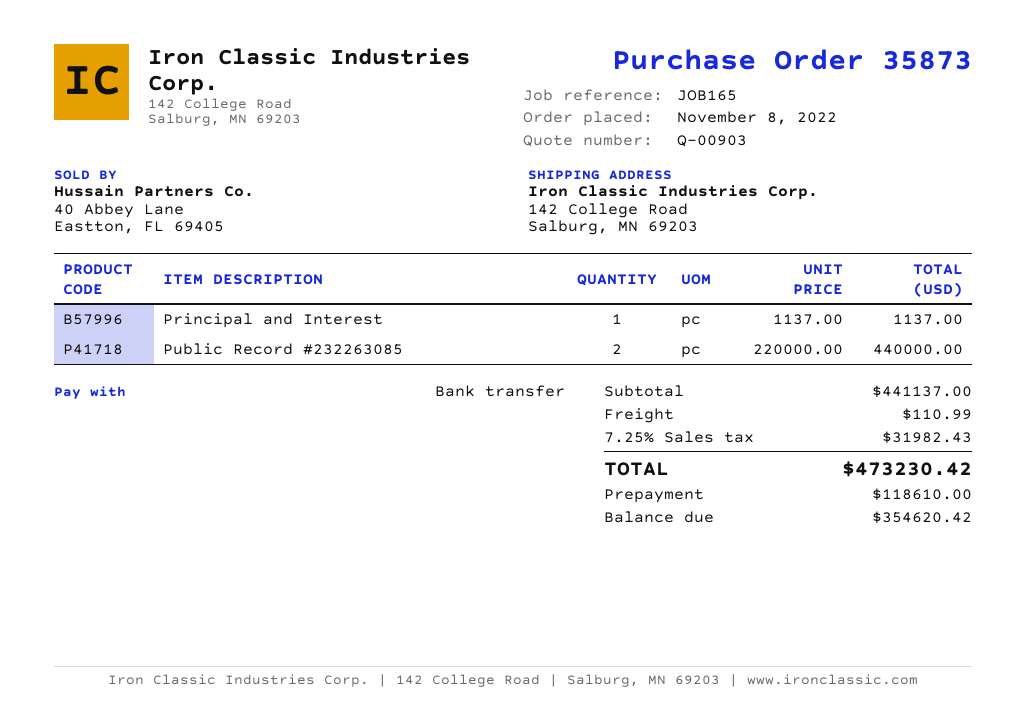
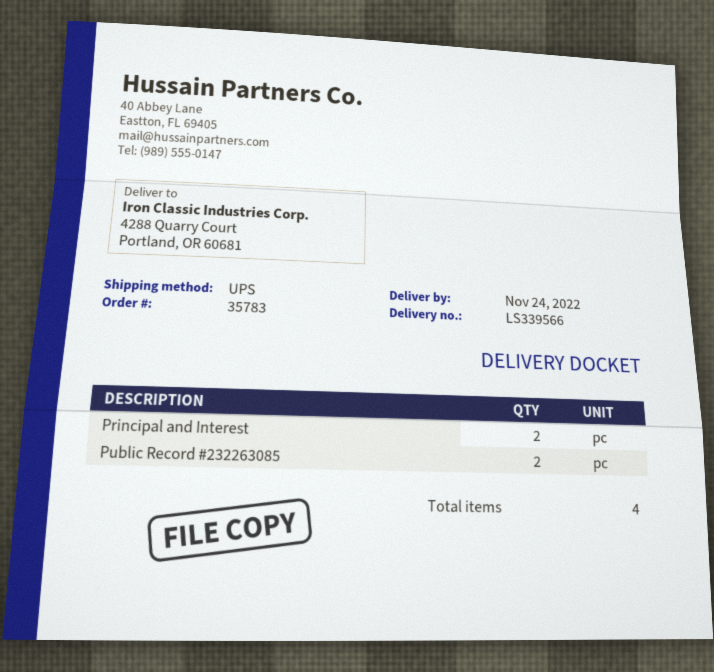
order number: 35873 -> 35783
ship to: 142 College Road, Salburg, MN 69203 -> 4288 Quarry Court, Portland, OR 60681
Principal and Interest: 1 -> 2

